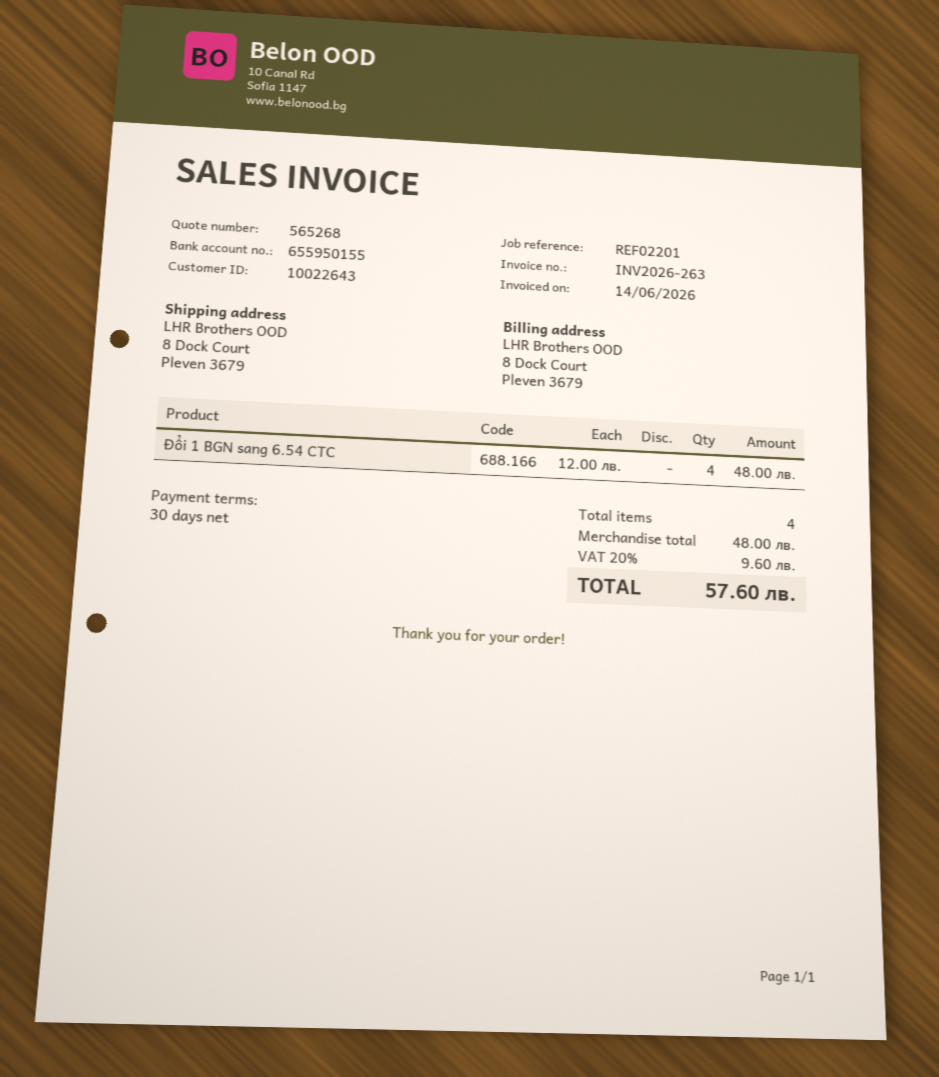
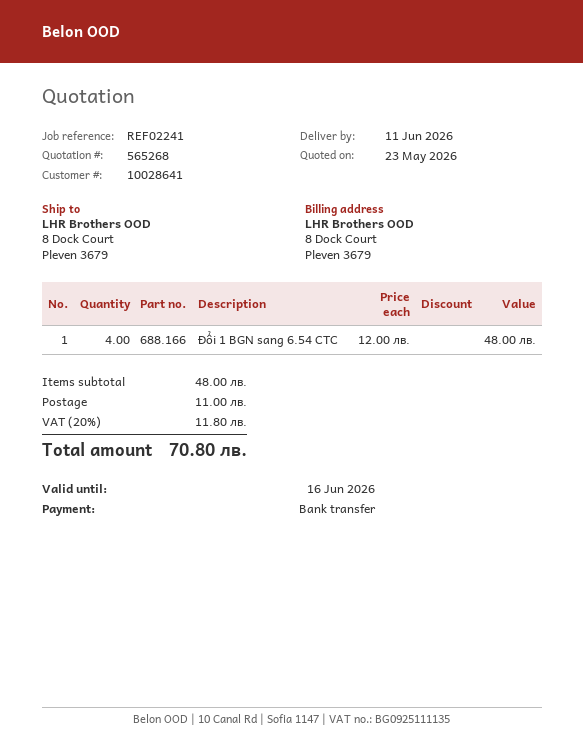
customer number: 10022643 -> 10028641
reference: REF02201 -> REF02241
shipping: none -> 11.00
tax: 20% = 9.60 -> 20% = 11.80
total: 57.60 -> 70.80

